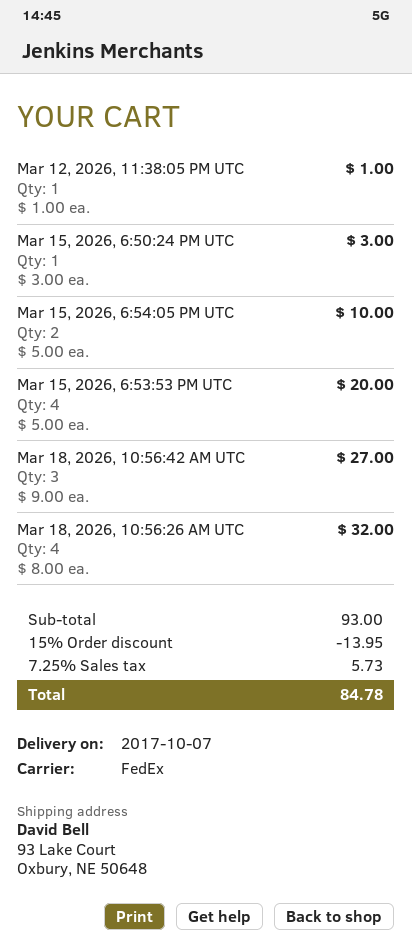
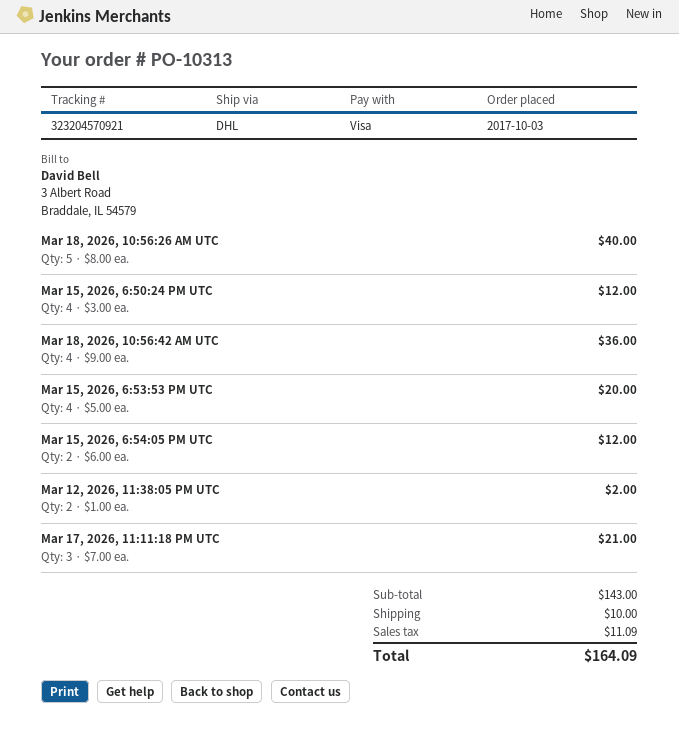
shipping method: FedEx -> DHL
Mar 12, 2026, 11:38:05 PM UTC: 1 x 1.00 = 1.00 -> 2 x 1.00 = 2.00
Mar 15, 2026, 6:50:24 PM UTC: 1 x 3.00 = 3.00 -> 4 x 3.00 = 12.00
Mar 15, 2026, 6:54:05 PM UTC: 2 x 5.00 = 10.00 -> 2 x 6.00 = 12.00
Mar 18, 2026, 10:56:42 AM UTC: 3 x 9.00 = 27.00 -> 4 x 9.00 = 36.00
Mar 18, 2026, 10:56:26 AM UTC: 4 x 8.00 = 32.00 -> 5 x 8.00 = 40.00
Mar 17, 2026, 11:11:18 PM UTC: none -> 3 x 7.00 = 21.00
subtotal: 93.00 -> 143.00
discount: 15% = 13.95 -> none
shipping: none -> 10.00
tax: 5.73 -> 11.09
total: 84.78 -> 164.09

